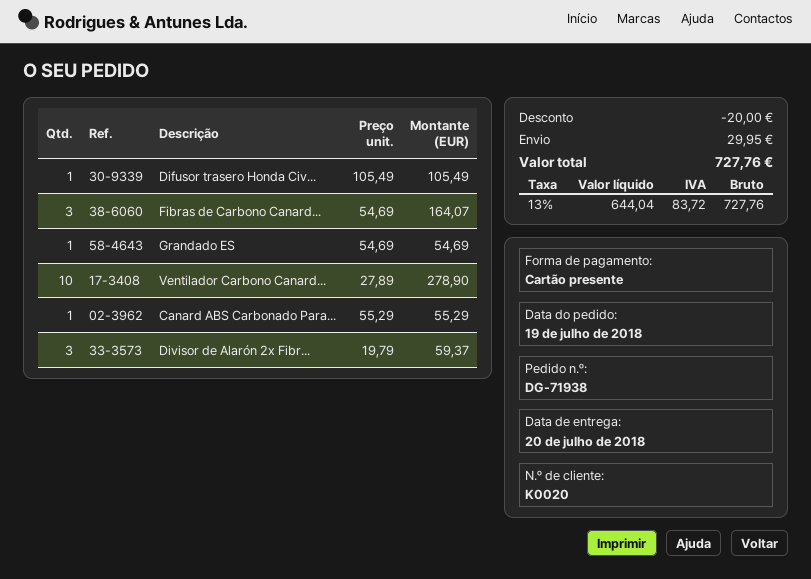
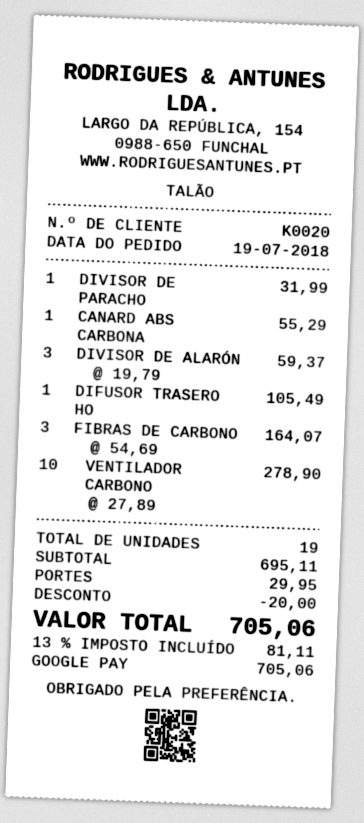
payment method: gift card -> Google Pay
Grandado ES: 1 x 54.69 = 54.69 -> none
DIVISOR DE PARACHO: none -> 1 x 31.99 = 31.99
tax: 13% = 83.72 -> 13% = 81.11
total: 727.76 -> 705.06

